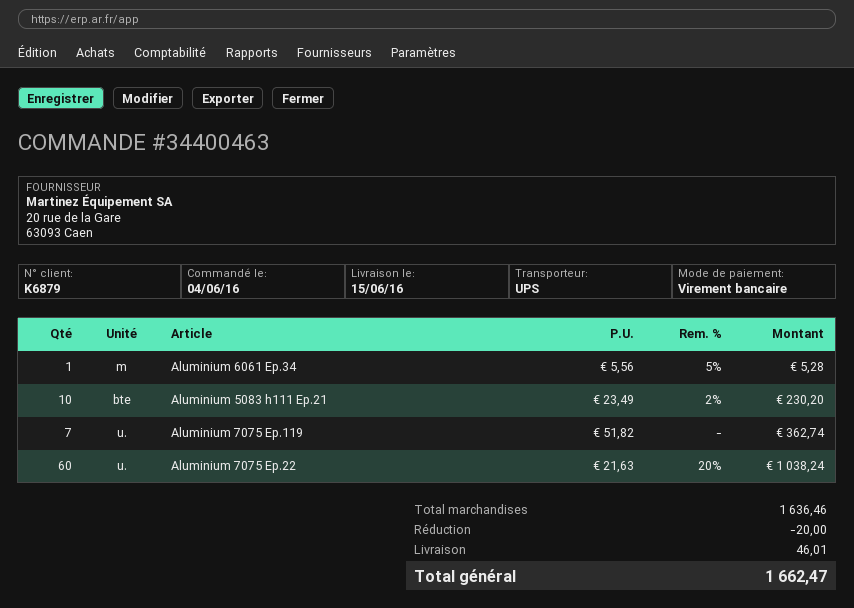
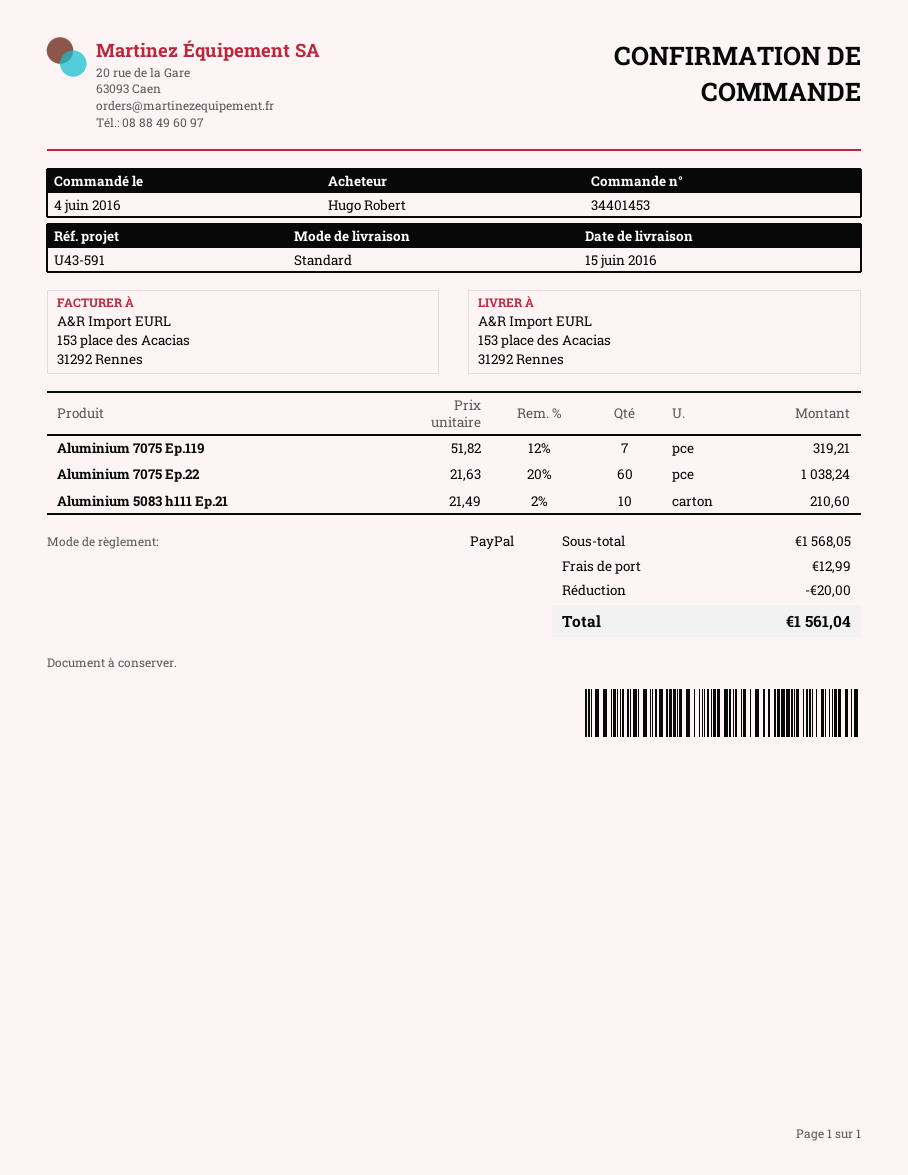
order number: 34400463 -> 34401453
payment method: bank transfer -> PayPal
shipping method: UPS -> standard
Aluminium 6061 Ep.34: 1 x 5.56 - 5% = 5.28 -> none
Aluminium 5083 h111 Ep.21: 10 x 23.49 - 2% = 230.20 -> 10 x 21.49 - 2% = 210.60
Aluminium 7075 Ep.119: 7 x 51.82 = 362.74 -> 7 x 51.82 - 12% = 319.21
subtotal: 1636.46 -> 1568.05
shipping: 46.01 -> 12.99
total: 1662.47 -> 1561.04

